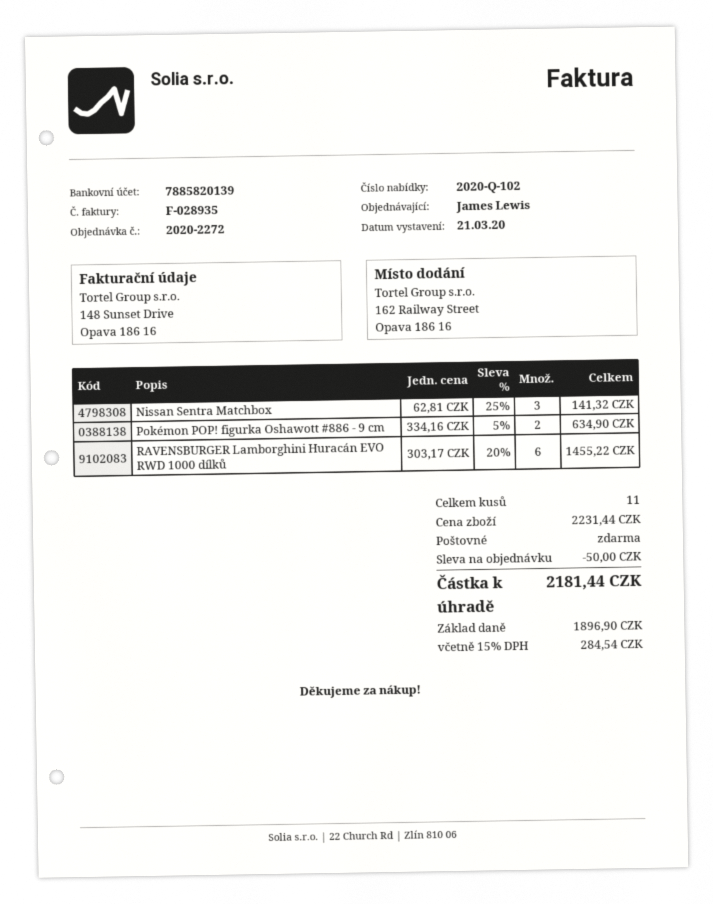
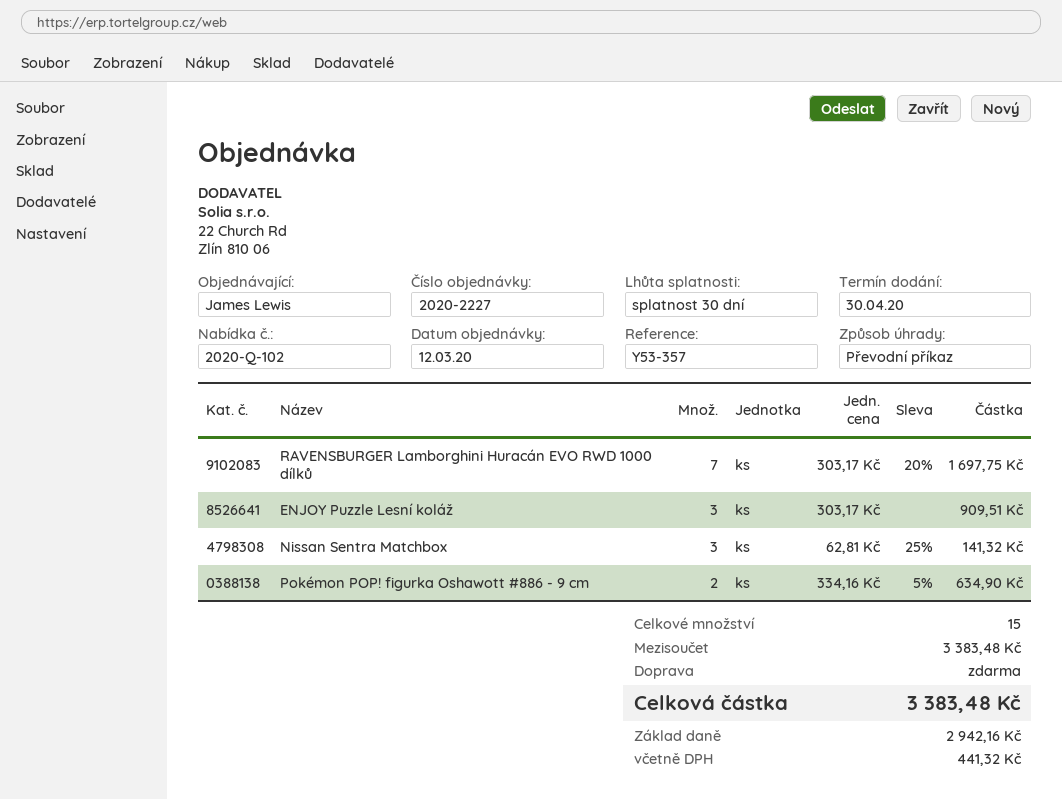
order number: 2020-2272 -> 2020-2227
RAVENSBURGER Lamborghini Huracán EVO RWD 1000 dílků: 6 x 303.17 - 20% = 1455.22 -> 7 x 303.17 - 20% = 1697.75
ENJOY Puzzle Lesní koláž: none -> 3 x 303.17 = 909.51
total quantity: 11 -> 15
subtotal: 2231.44 -> 3383.48
discount: 50.00 -> none
net: 1896.90 -> 2942.16
tax: 284.54 -> 441.32
total: 2181.44 -> 3383.48

